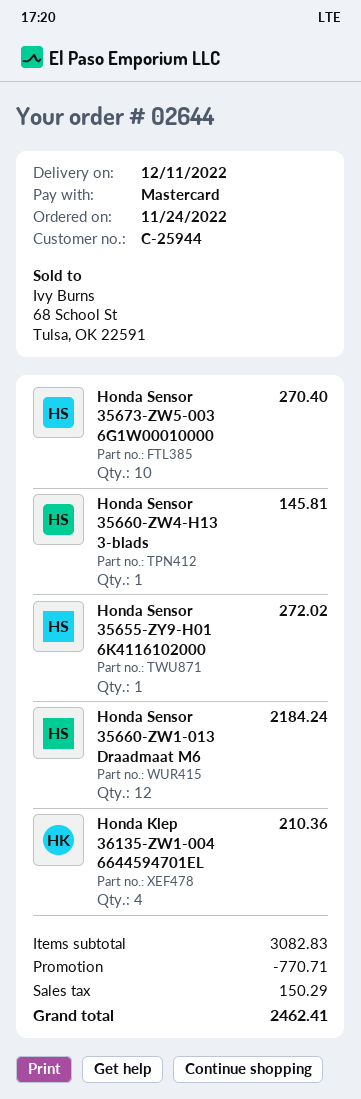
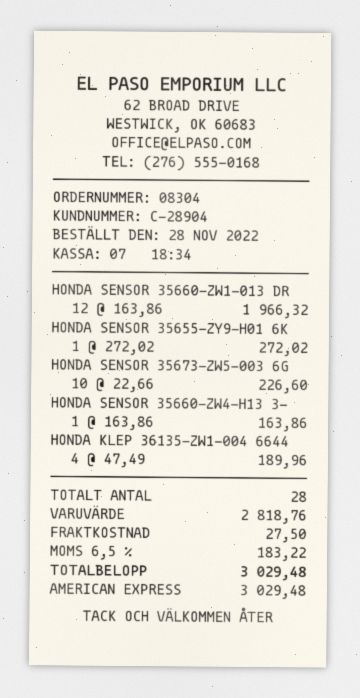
order number: 02644 -> 08304
order date: 2022-11-24 -> 2022-11-28
customer number: C-25944 -> C-28904
payment method: Mastercard -> American Express
Honda Sensor 35673-ZW5-003 6G1W00010000: 10 for 270.40 -> 10 for 226.60
Honda Sensor 35660-ZW4-H13 3-blads: 1 for 145.81 -> 1 for 163.86
Honda Sensor 35660-ZW1-013 Draadmaat M6: 12 for 2184.24 -> 12 for 1966.32
Honda Klep 36135-ZW1-004 6644594701EL: 4 for 210.36 -> 4 for 189.96
subtotal: 3082.83 -> 2818.76
discount: 770.71 -> none
shipping: none -> 27.50
tax: 150.29 -> 183.22
total: 2462.41 -> 3029.48

